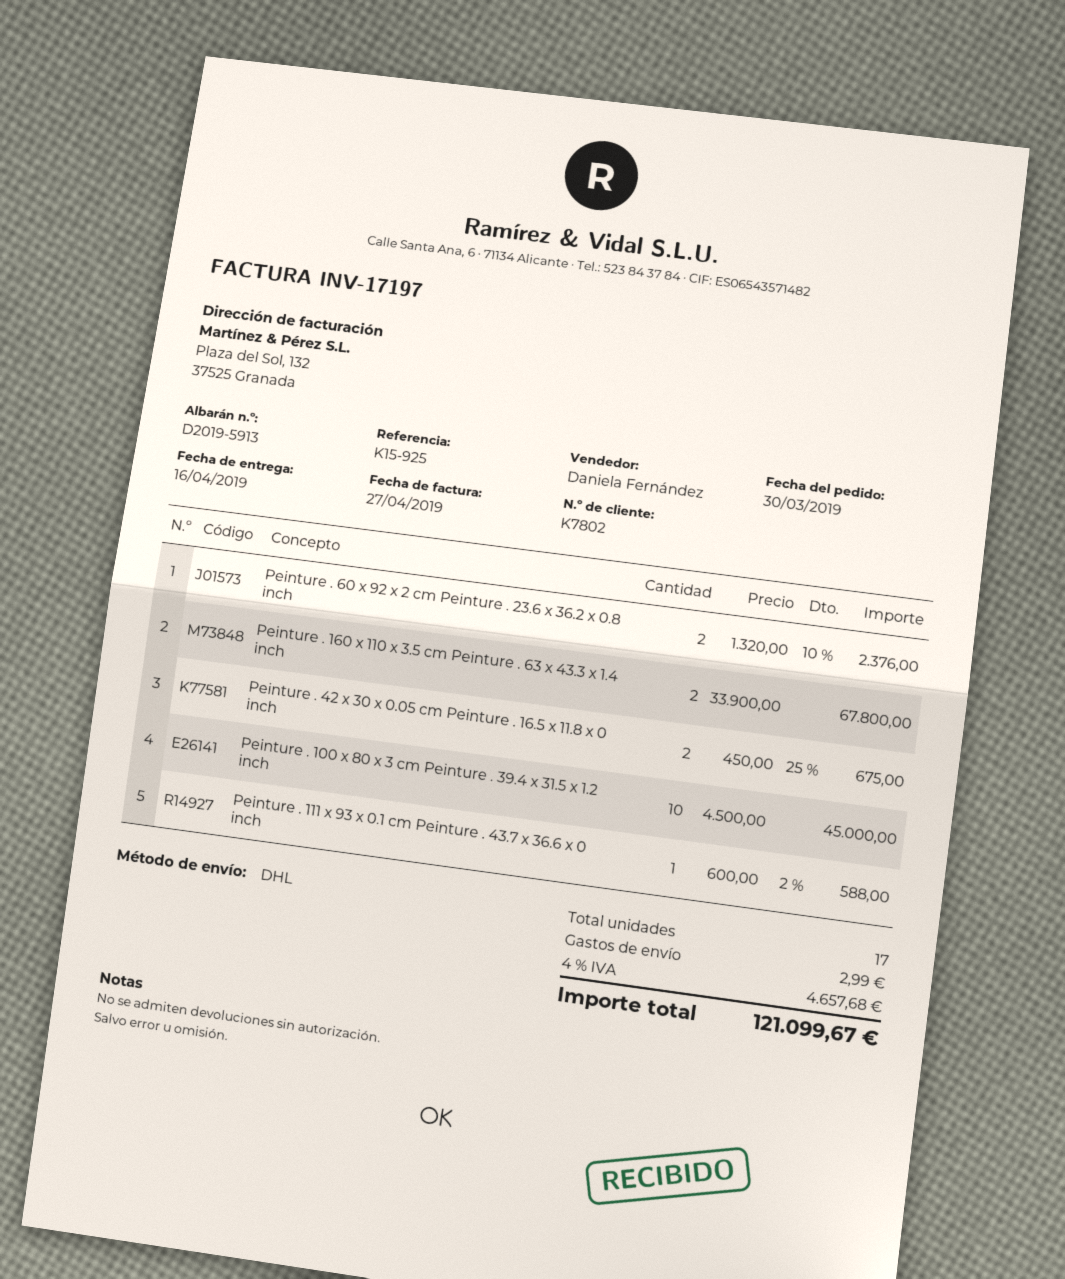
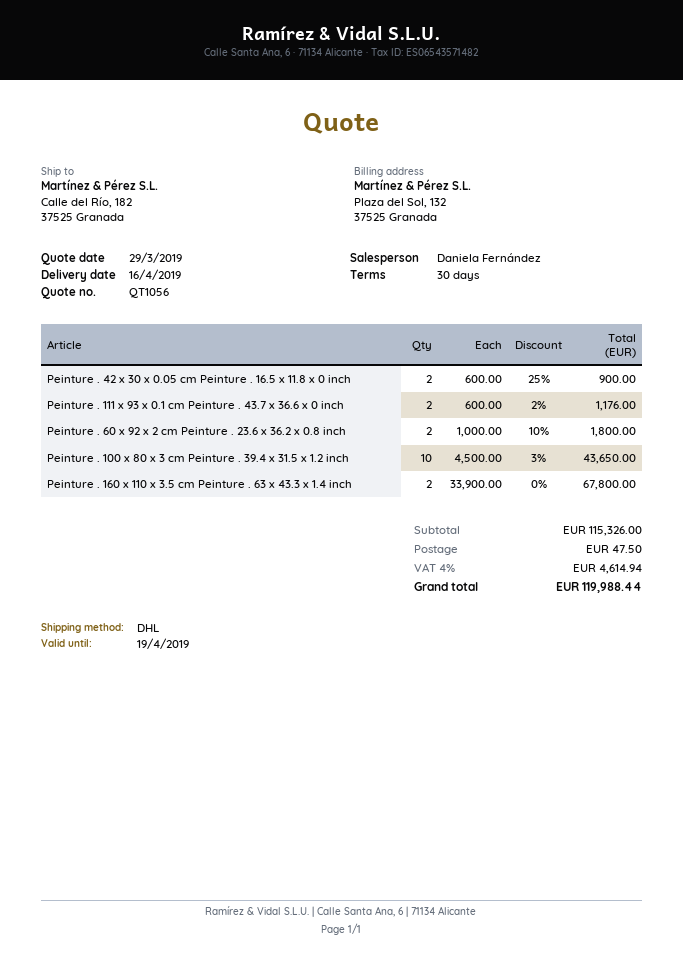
Peinture . 60 x 92 x 2 cm Peinture . 23.6 x 36.2 x 0.8 inch: 2 x 1320.00 - 10% = 2376.00 -> 2 x 1000.00 - 10% = 1800.00
Peinture . 42 x 30 x 0.05 cm Peinture . 16.5 x 11.8 x 0 inch: 2 x 450.00 - 25% = 675.00 -> 2 x 600.00 - 25% = 900.00
Peinture . 100 x 80 x 3 cm Peinture . 39.4 x 31.5 x 1.2 inch: 10 x 4500.00 = 45000.00 -> 10 x 4500.00 - 3% = 43650.00
Peinture . 111 x 93 x 0.1 cm Peinture . 43.7 x 36.6 x 0 inch: 1 x 600.00 - 2% = 588.00 -> 2 x 600.00 - 2% = 1176.00
shipping: 2.99 -> 47.50
tax: 4% = 4657.68 -> 4% = 4614.94
total: 121099.67 -> 119988.44

